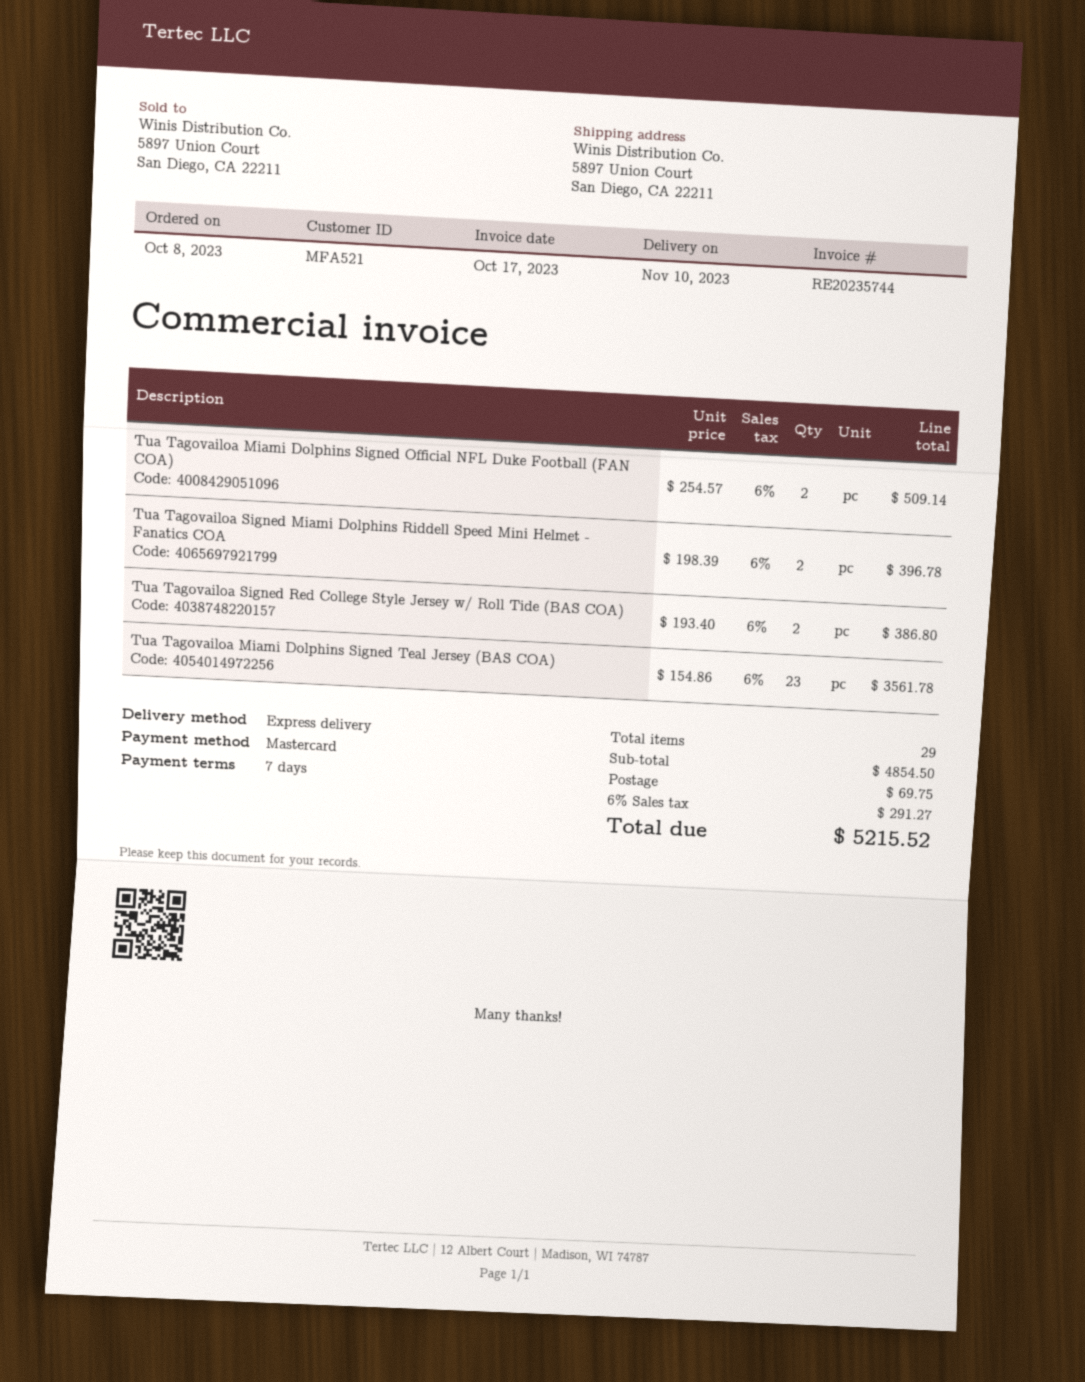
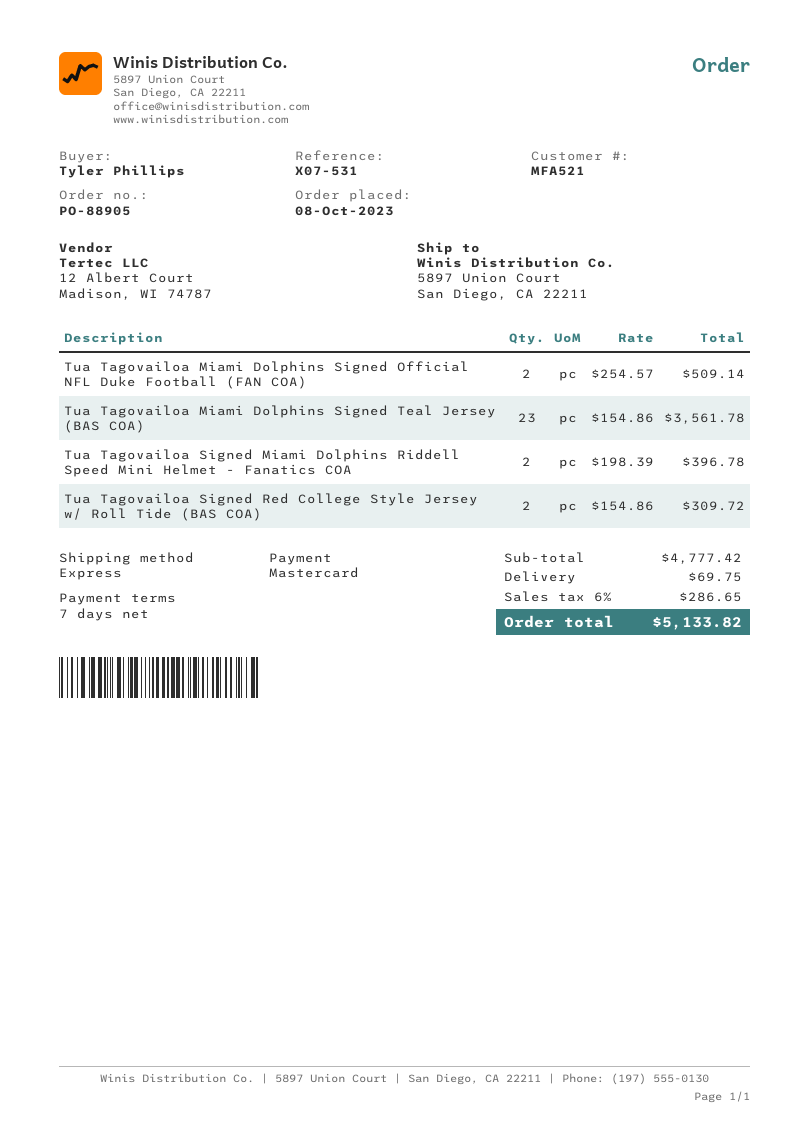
Tua Tagovailoa Signed Red College Style Jersey w/ Roll Tide (BAS COA): 2 x 193.40 = 386.80 -> 2 x 154.86 = 309.72
subtotal: 4854.50 -> 4777.42
tax: 6% = 291.27 -> 6% = 286.65
total: 5215.52 -> 5133.82

